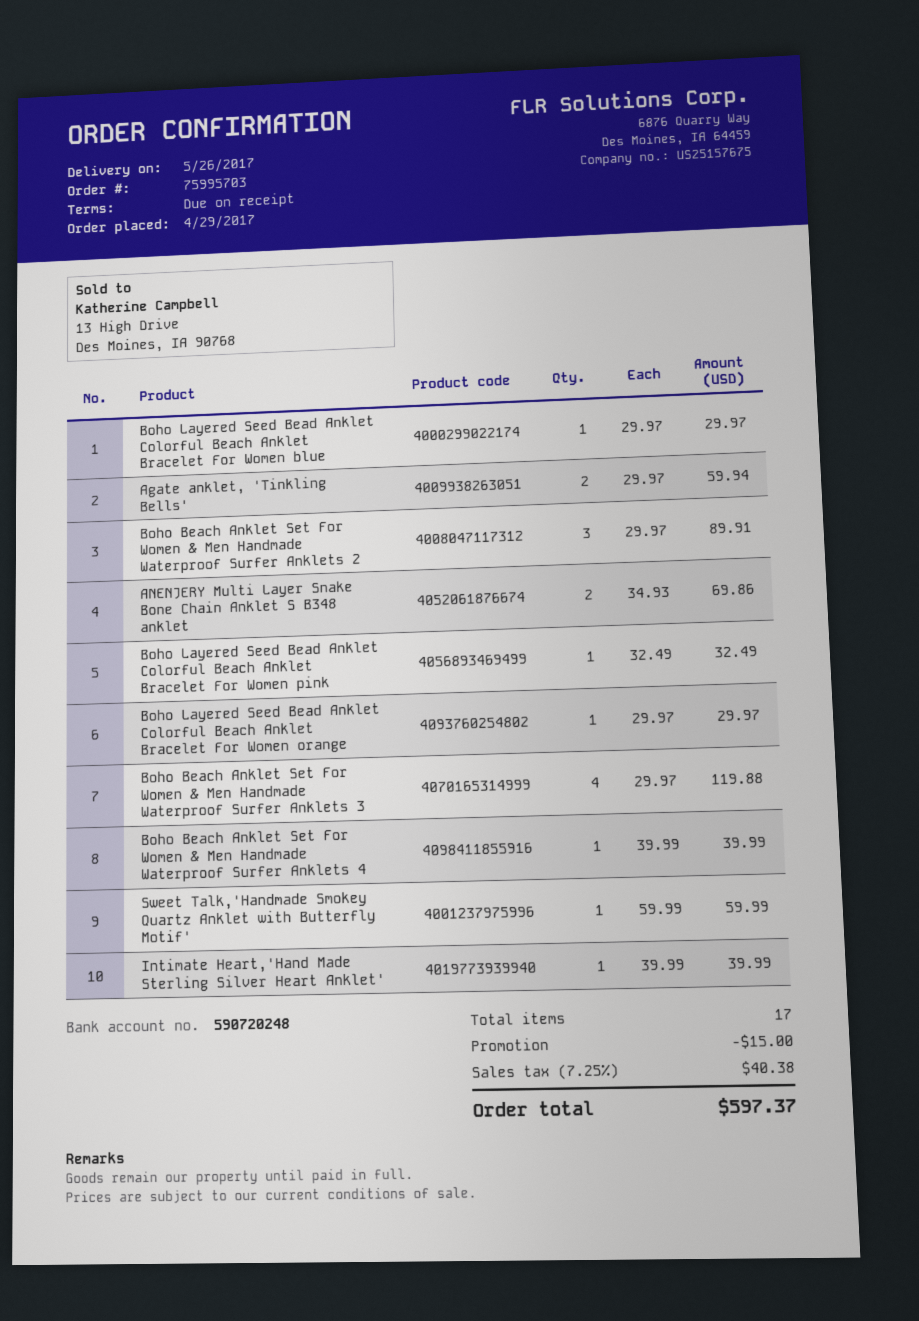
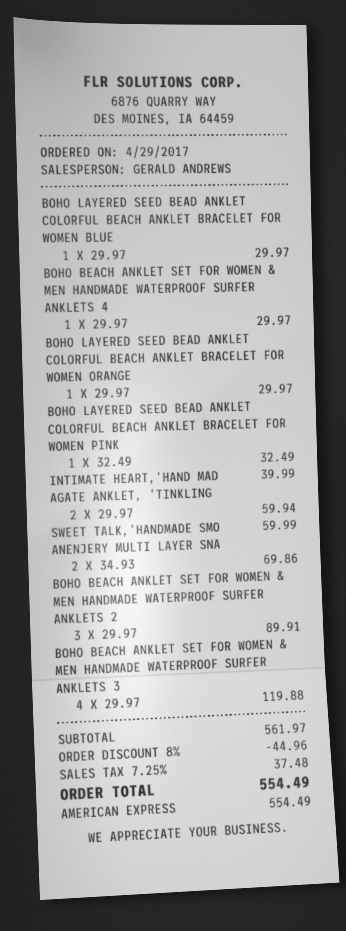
Boho Beach Anklet Set For Women & Men Handmade Waterproof Surfer Anklets 4: 1 x 39.99 = 39.99 -> 1 x 29.97 = 29.97
discount: 15.00 -> 44.96
tax: 7.25% = 40.38 -> 7.25% = 37.48
total: 597.37 -> 554.49

